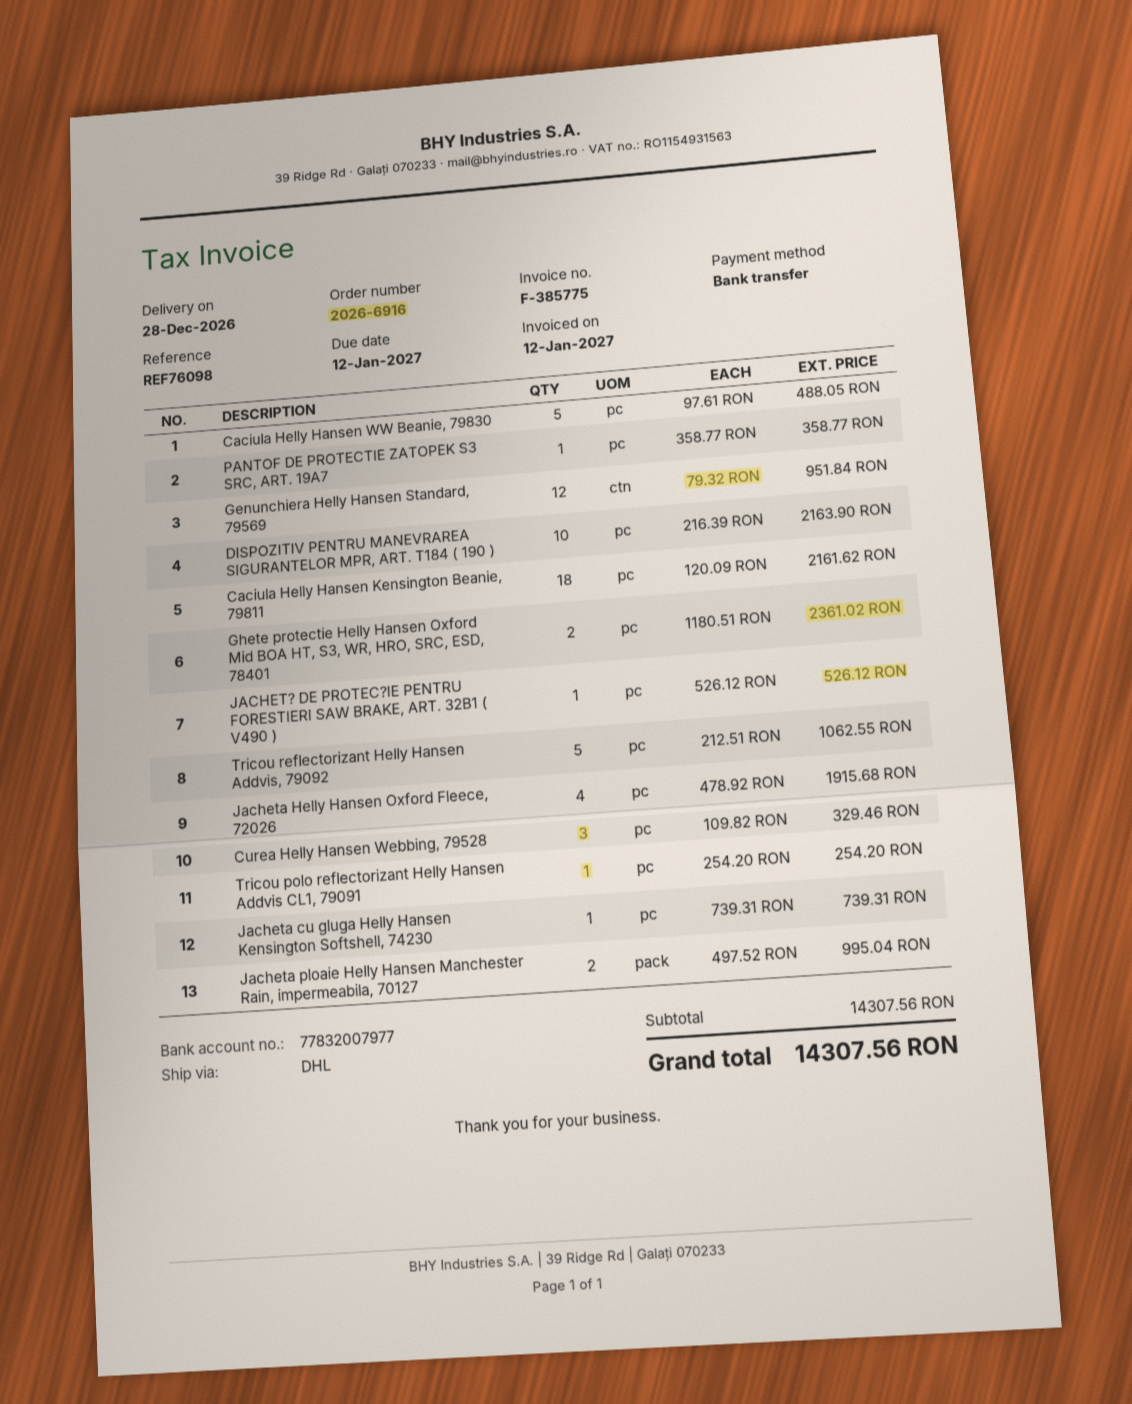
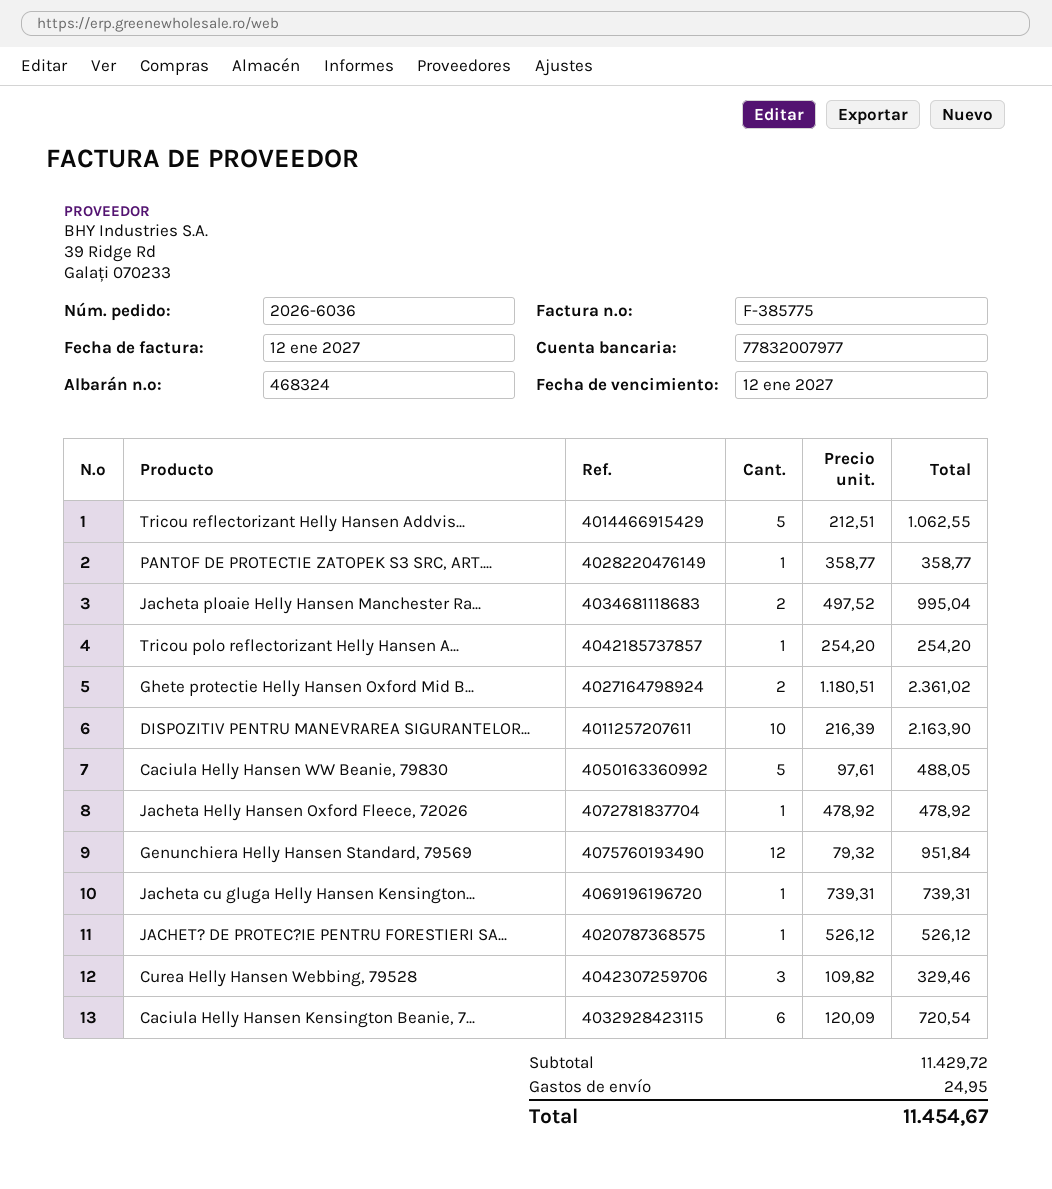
order number: 2026-6916 -> 2026-6036
Caciula Helly Hansen Kensington Beanie, 79811: 18 x 120.09 = 2161.62 -> 6 x 120.09 = 720.54
Jacheta Helly Hansen Oxford Fleece, 72026: 4 x 478.92 = 1915.68 -> 1 x 478.92 = 478.92
subtotal: 14307.56 -> 11429.72
shipping: none -> 24.95
total: 14307.56 -> 11454.67

